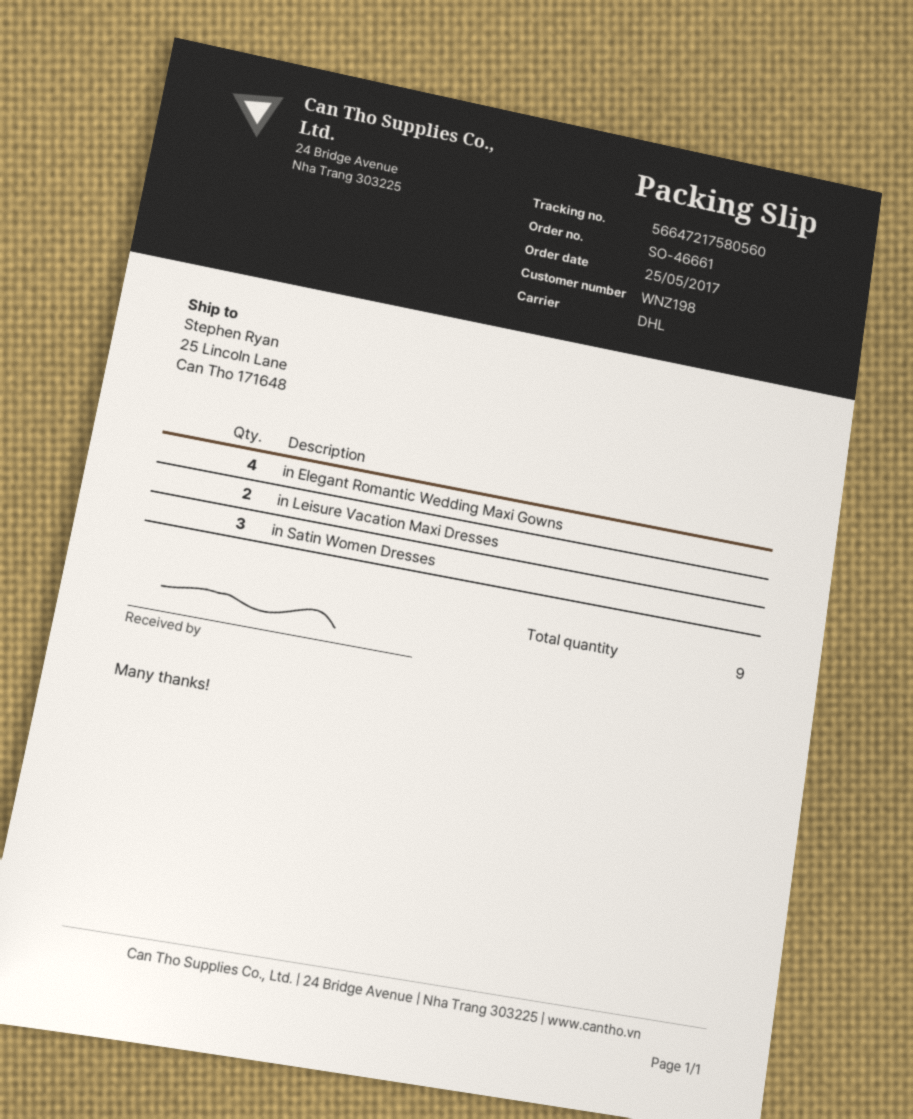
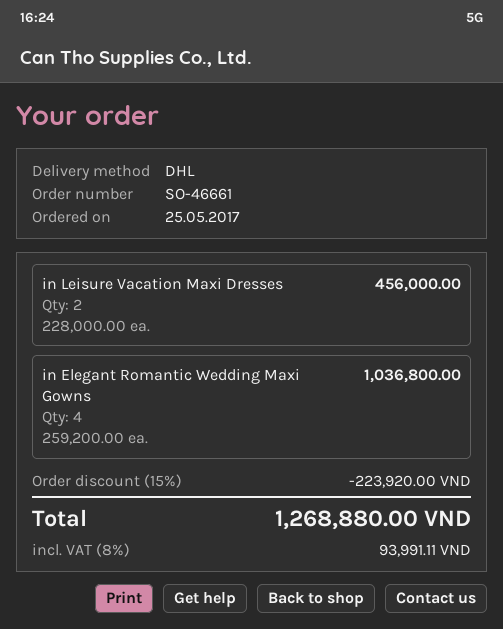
in Satin Women Dresses: 3 -> none

